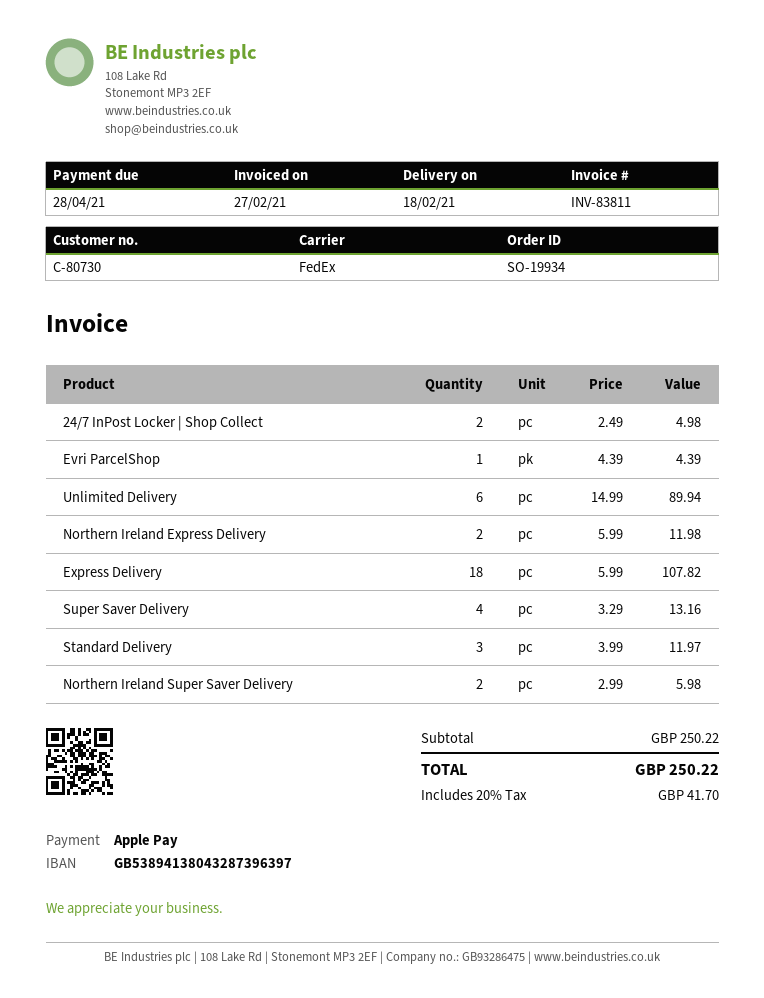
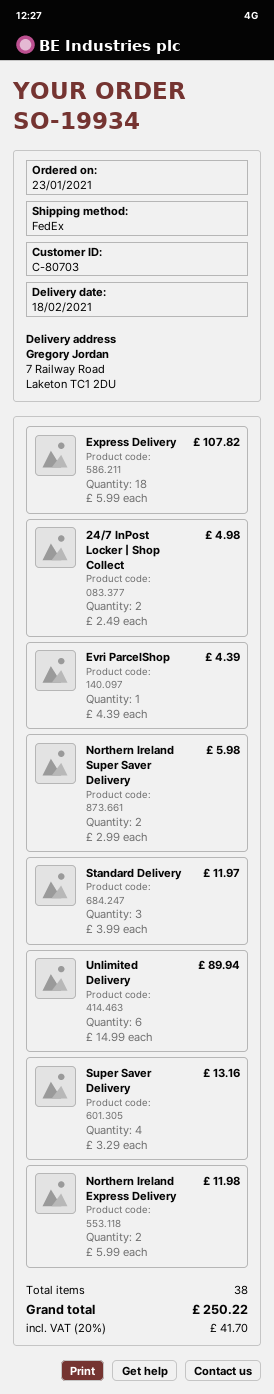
customer number: C-80730 -> C-80703

